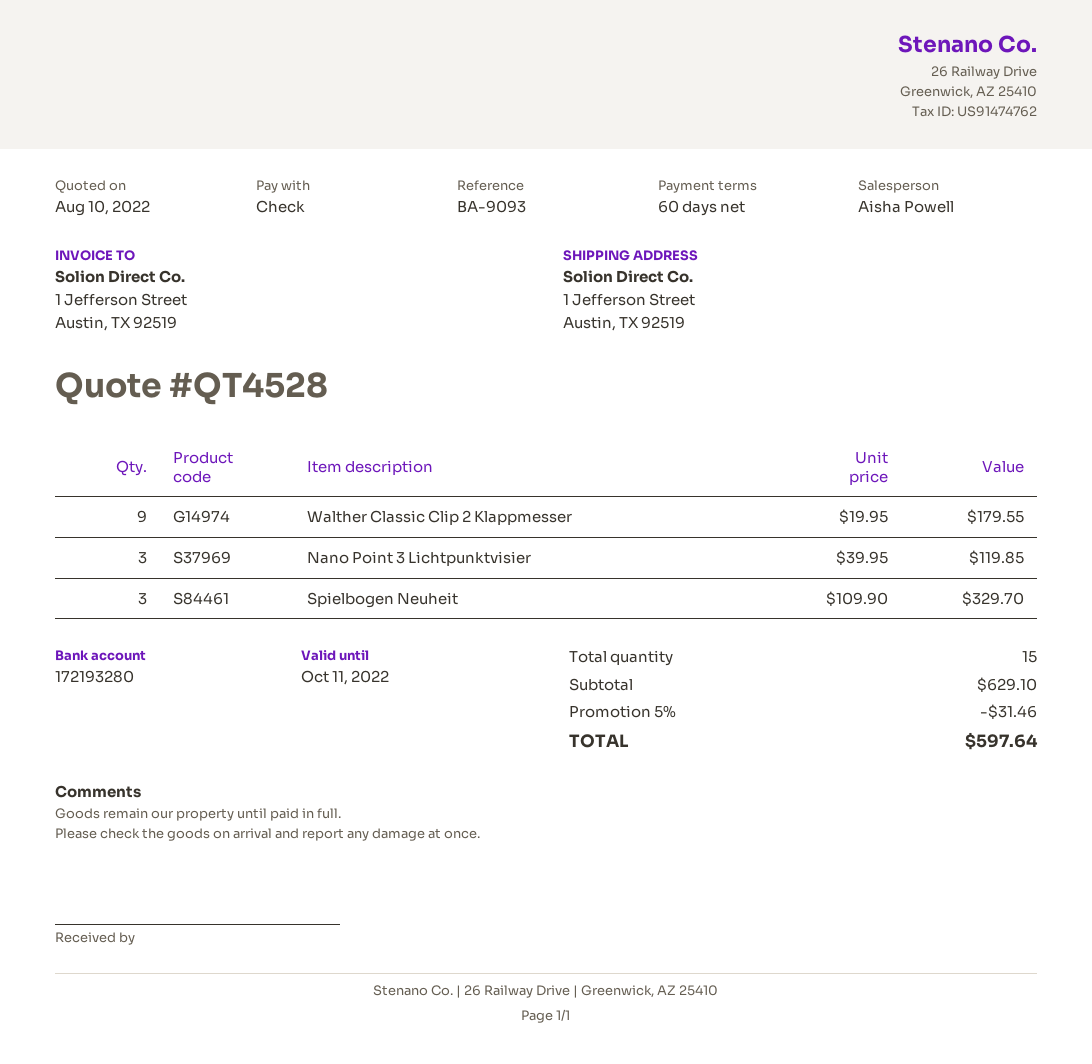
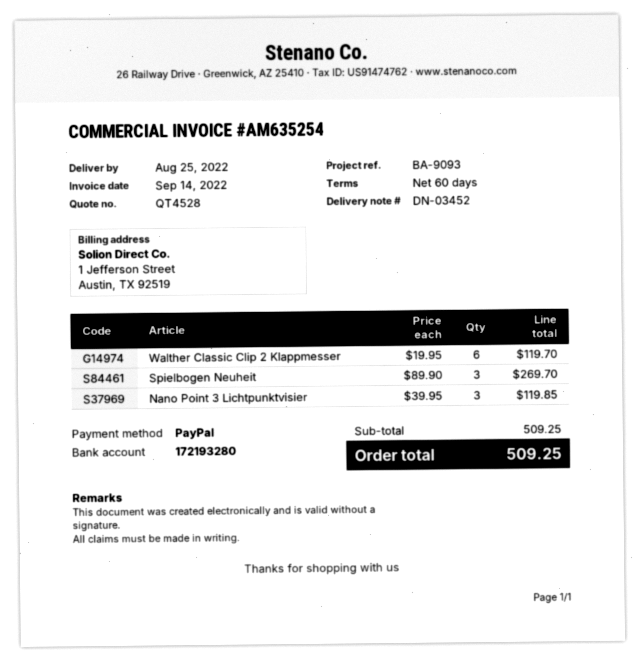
payment method: cheque -> PayPal
Walther Classic Clip 2 Klappmesser: 9 x 19.95 = 179.55 -> 6 x 19.95 = 119.70
Spielbogen Neuheit: 3 x 109.90 = 329.70 -> 3 x 89.90 = 269.70
subtotal: 629.10 -> 509.25
discount: 5% = 31.46 -> none
total: 597.64 -> 509.25

